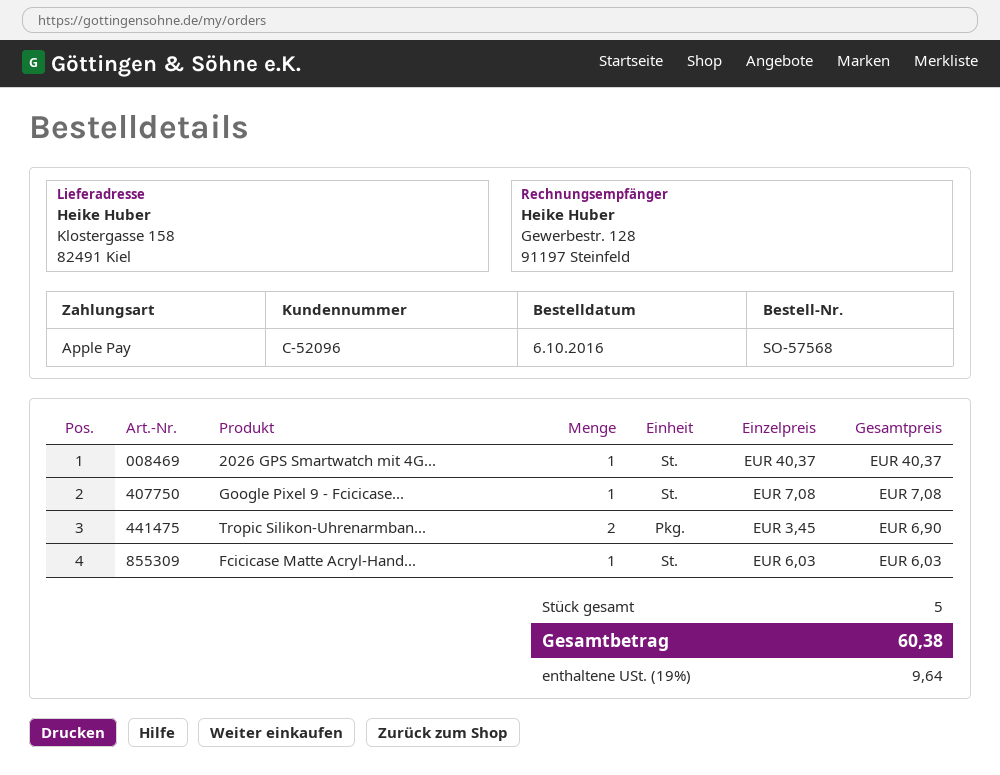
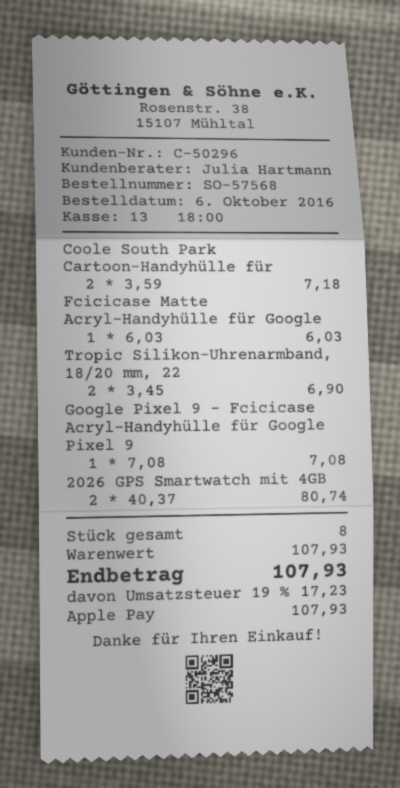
customer number: C-52096 -> C-50296
2026 GPS Smartwatch mit 4G...: 1 x 40.37 = 40.37 -> 2 x 40.37 = 80.74
Coole South Park Cartoon-Handyhülle für: none -> 2 x 3.59 = 7.18
total quantity: 5 -> 8
tax: 19% = 9.64 -> 19% = 17.23
total: 60.38 -> 107.93

